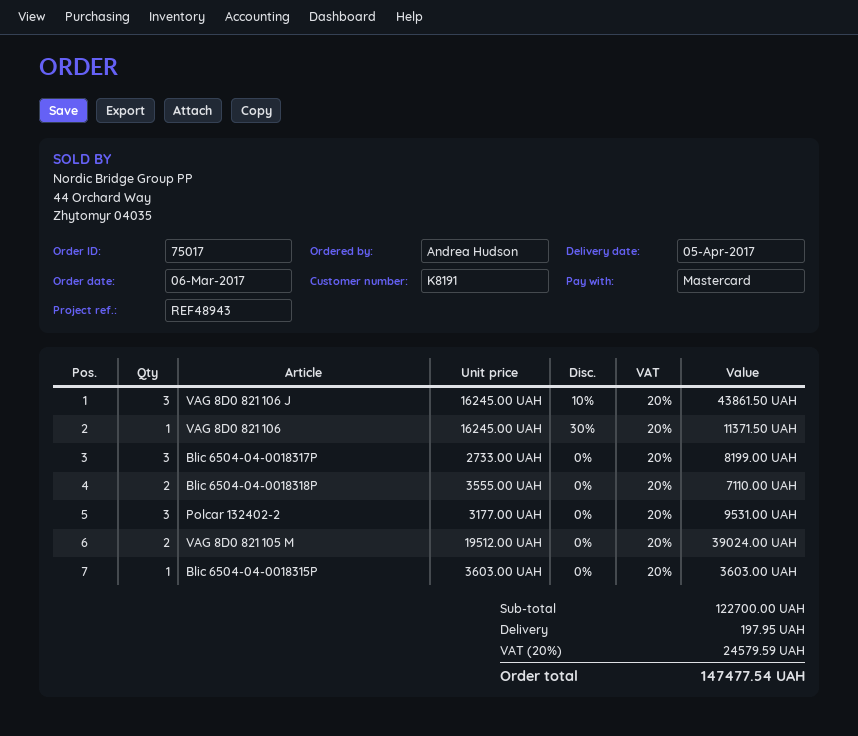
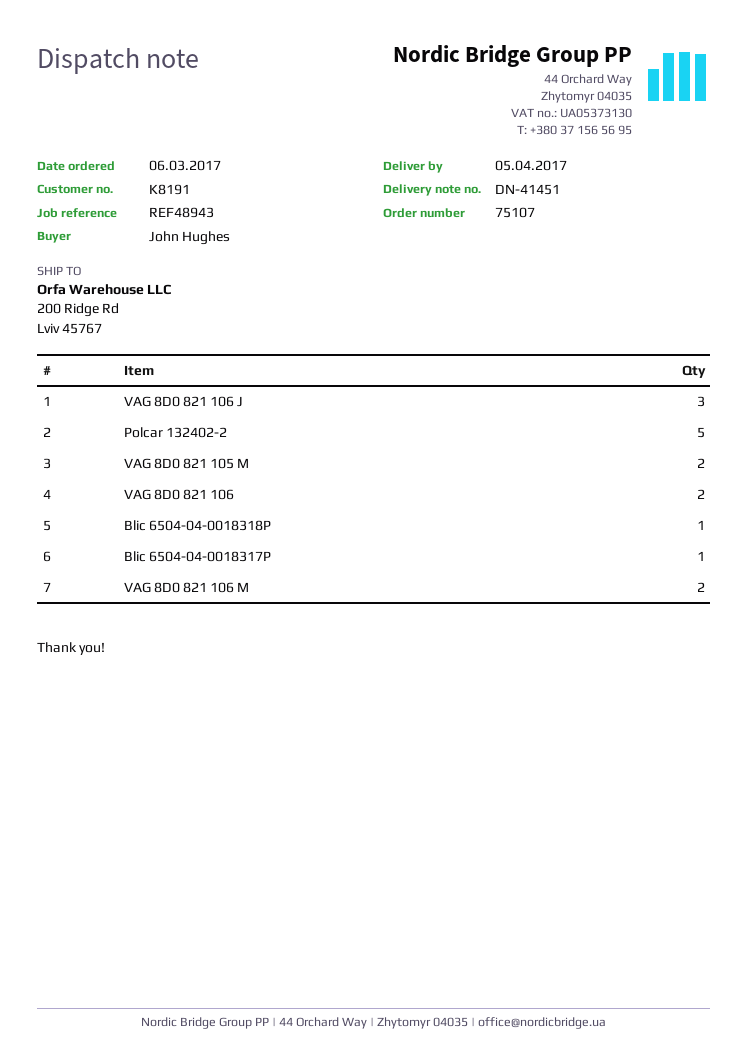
order number: 75017 -> 75107
ordered by: Andrea Hudson -> John Hughes
VAG 8D0 821 106: 1 -> 2
Blic 6504-04-0018317P: 3 -> 1
Blic 6504-04-0018318P: 2 -> 1
Polcar 132402-2: 3 -> 5
Blic 6504-04-0018315P: 1 -> none
VAG 8D0 821 106 M: none -> 2

